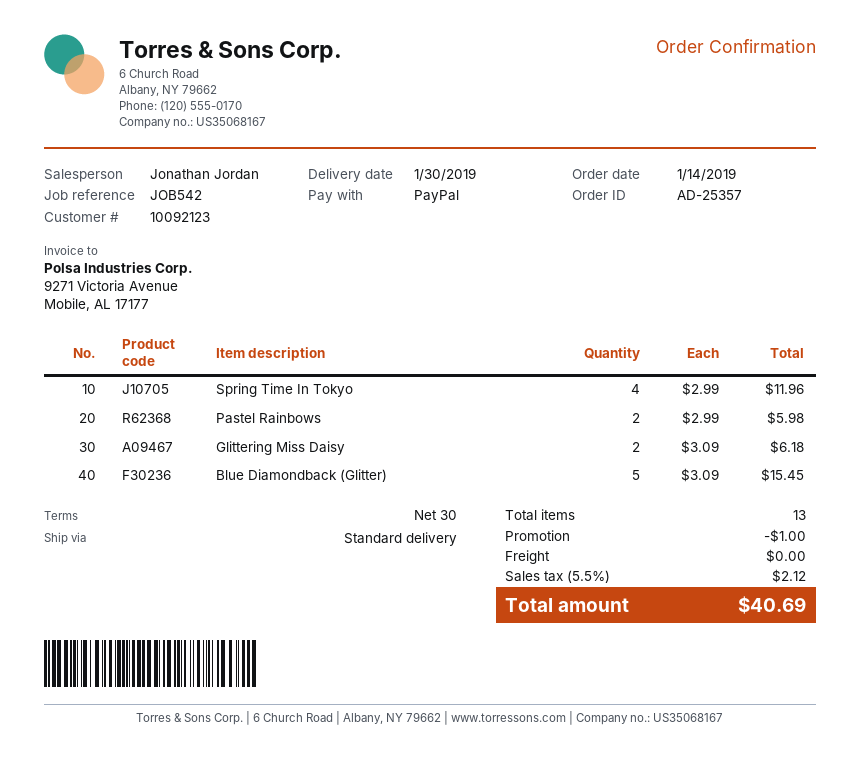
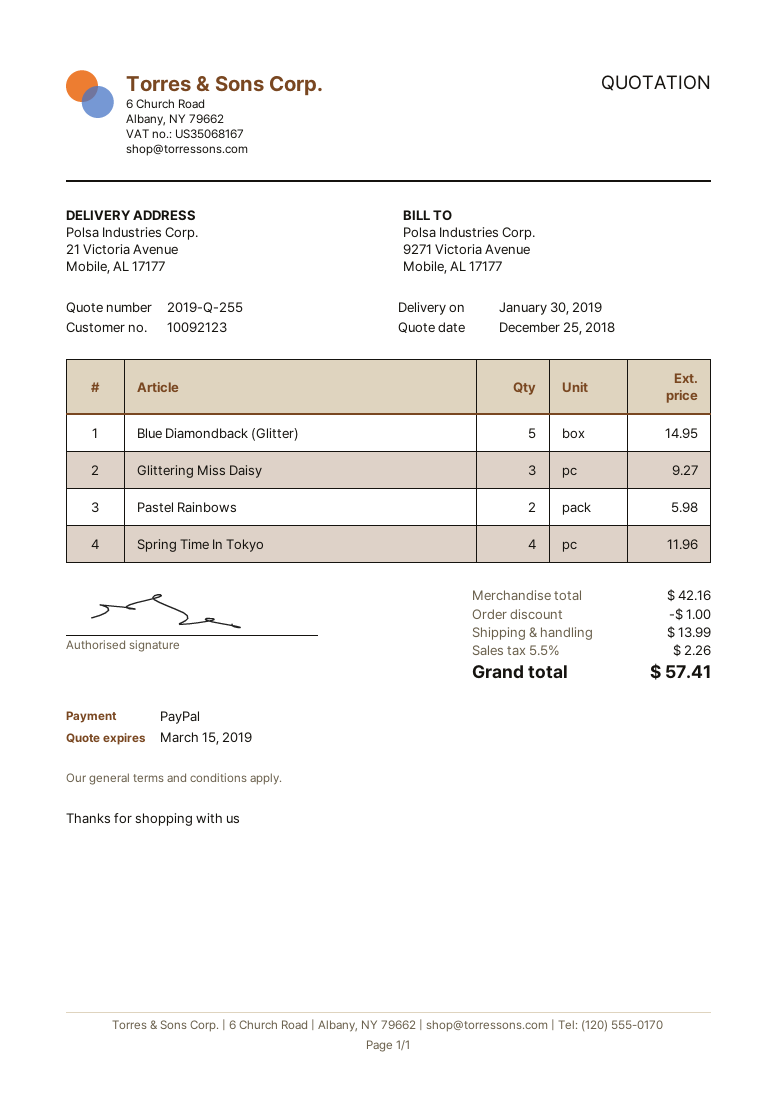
Glittering Miss Daisy: 2 for 6.18 -> 3 for 9.27
Blue Diamondback (Glitter): 5 for 15.45 -> 5 for 14.95
shipping: 0.00 -> 13.99
tax: 5.5% = 2.12 -> 5.5% = 2.26
total: 40.69 -> 57.41

